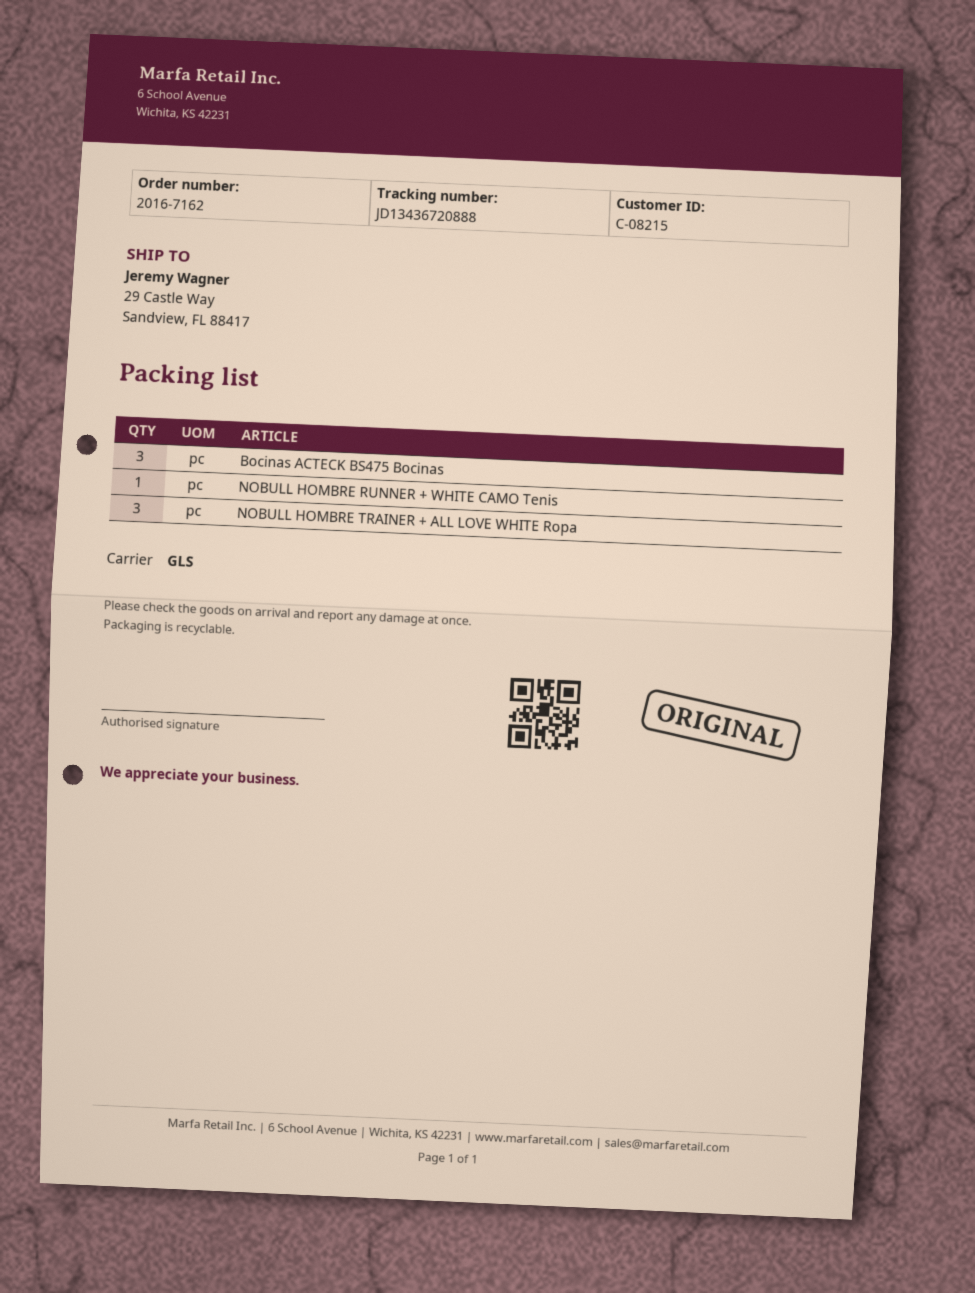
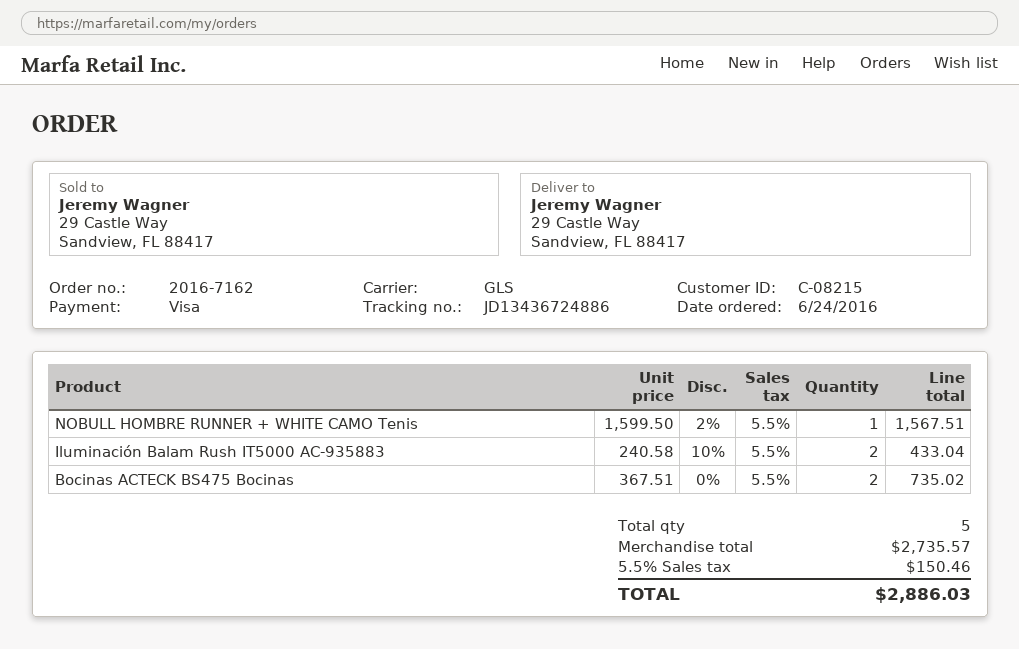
tracking number: JD13436720888 -> JD13436724886
Bocinas ACTECK BS475 Bocinas: 3 -> 2
NOBULL HOMBRE TRAINER + ALL LOVE WHITE Ropa: 3 -> none
Iluminación Balam Rush IT5000 AC-935883: none -> 2

